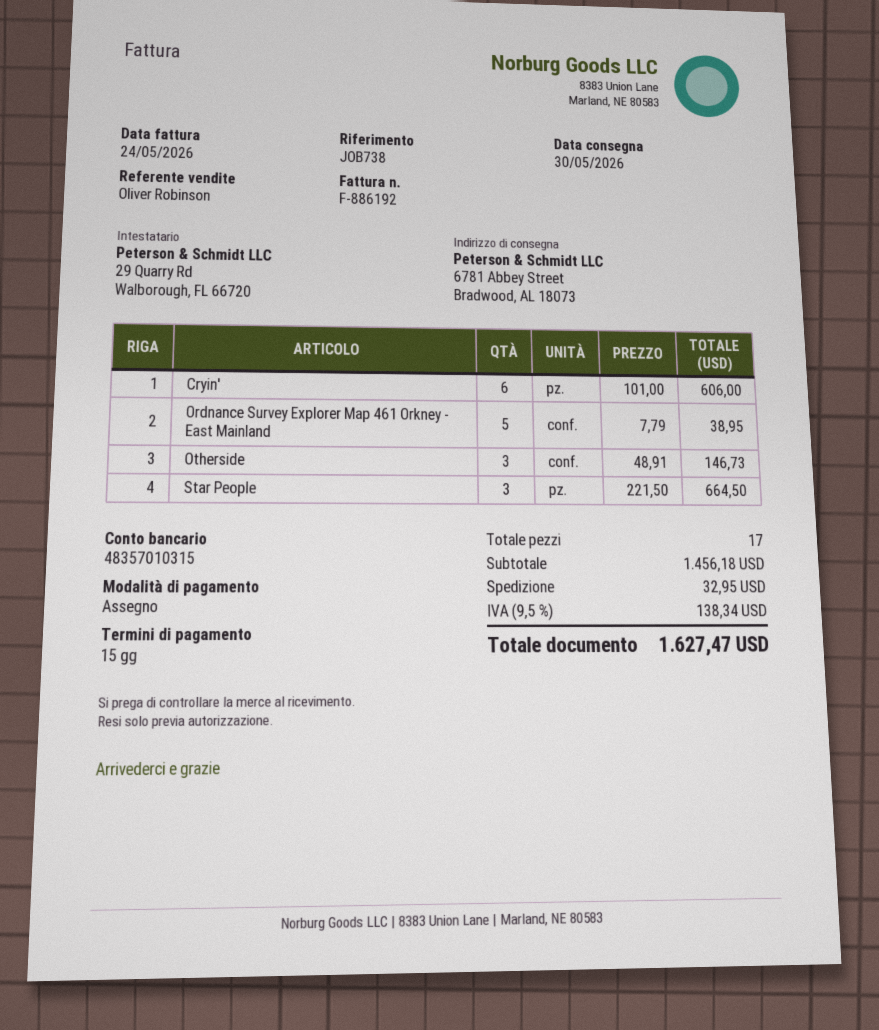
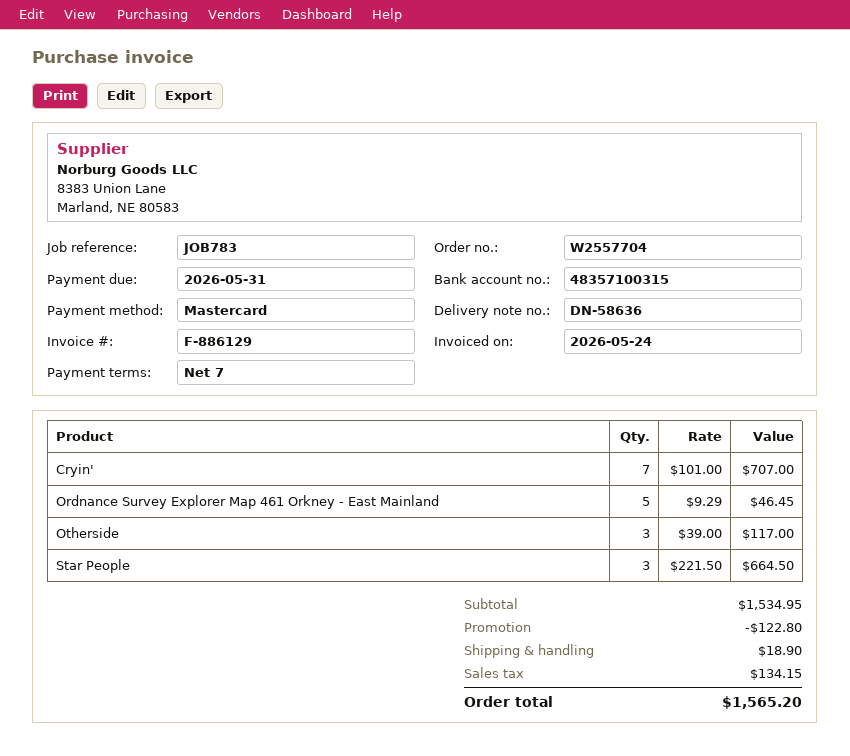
invoice number: F-886192 -> F-886129
payment terms: 15 days -> 7 days
reference: JOB738 -> JOB783
payment method: cheque -> Mastercard
bank account: 48357010315 -> 48357100315
Cryin': 6 x 101.00 = 606.00 -> 7 x 101.00 = 707.00
Ordnance Survey Explorer Map 461 Orkney - East Mainland: 5 x 7.79 = 38.95 -> 5 x 9.29 = 46.45
Otherside: 3 x 48.91 = 146.73 -> 3 x 39.00 = 117.00
subtotal: 1456.18 -> 1534.95
discount: none -> 122.80
shipping: 32.95 -> 18.90
tax: 138.34 -> 134.15
total: 1627.47 -> 1565.20

